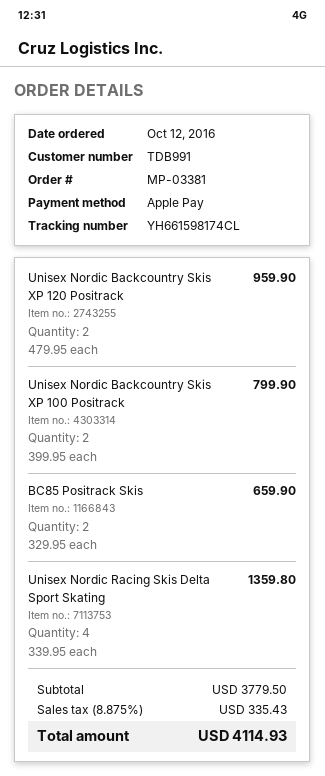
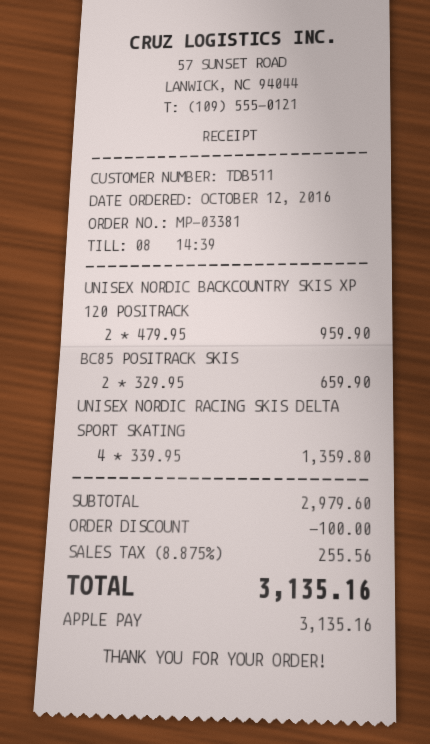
customer number: TDB991 -> TDB511
Unisex Nordic Backcountry Skis XP 100 Positrack: 2 x 399.95 = 799.90 -> none
subtotal: 3779.50 -> 2979.60
discount: none -> 100.00
tax: 8.875% = 335.43 -> 8.875% = 255.56
total: 4114.93 -> 3135.16

